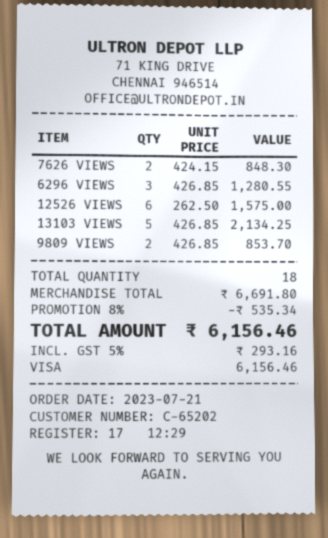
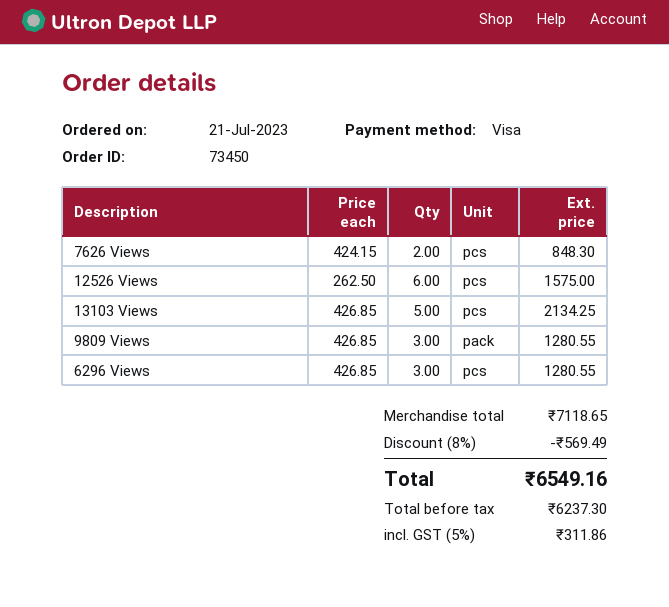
9809 VIEWS: 2 x 426.85 = 853.70 -> 3 x 426.85 = 1280.55
subtotal: 6691.80 -> 7118.65
discount: 8% = 535.34 -> 8% = 569.49
tax: 5% = 293.16 -> 5% = 311.86
total: 6156.46 -> 6549.16

